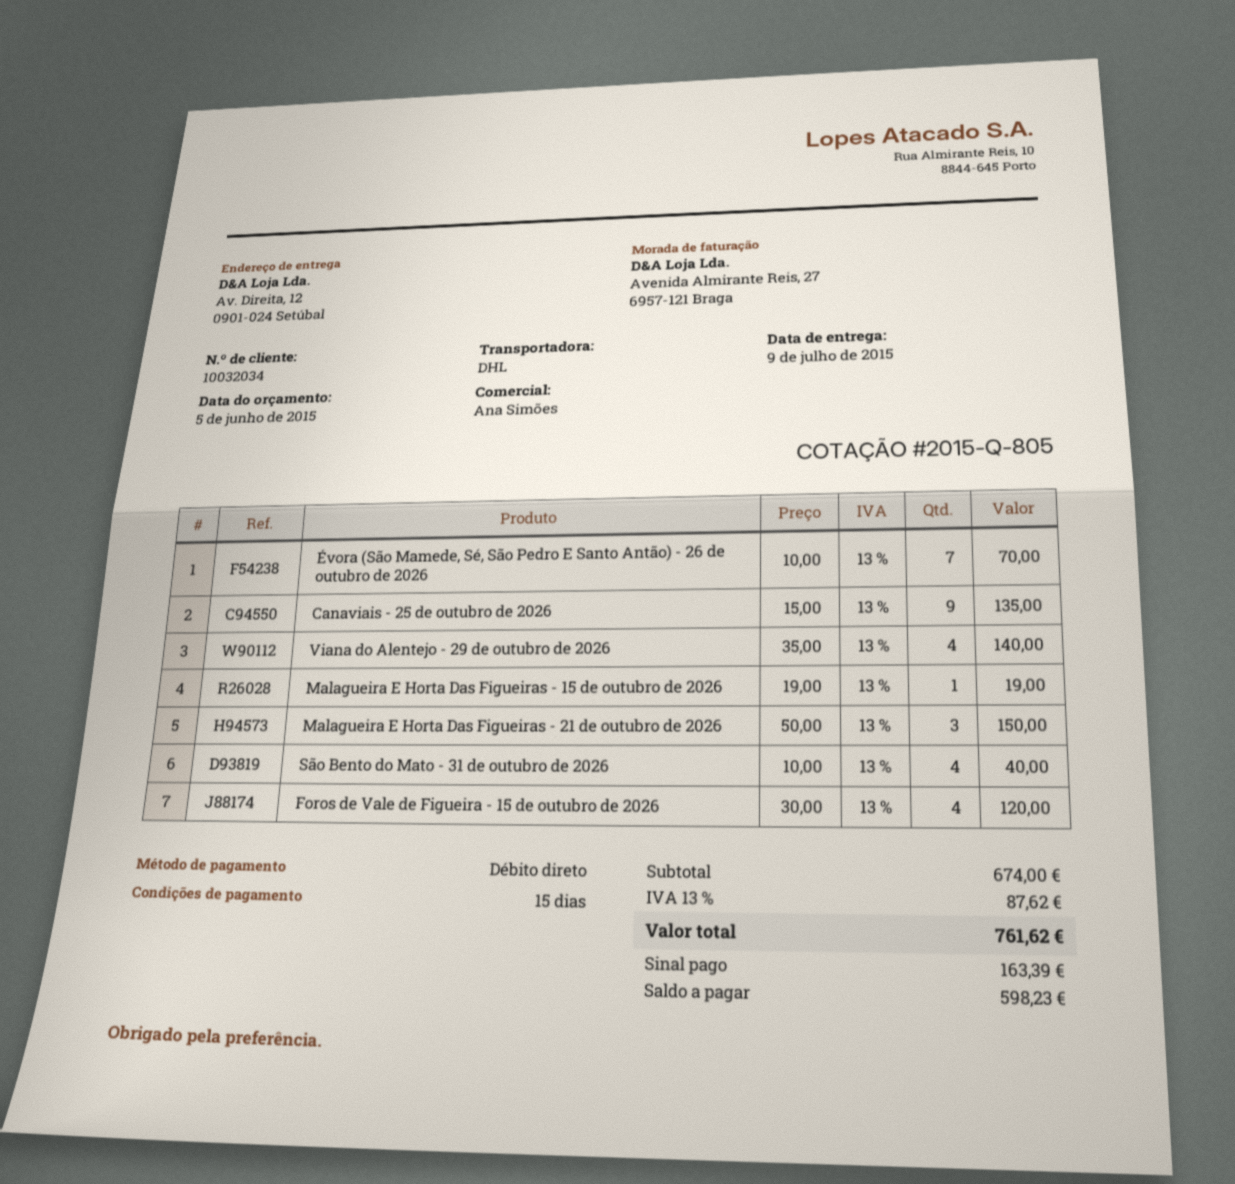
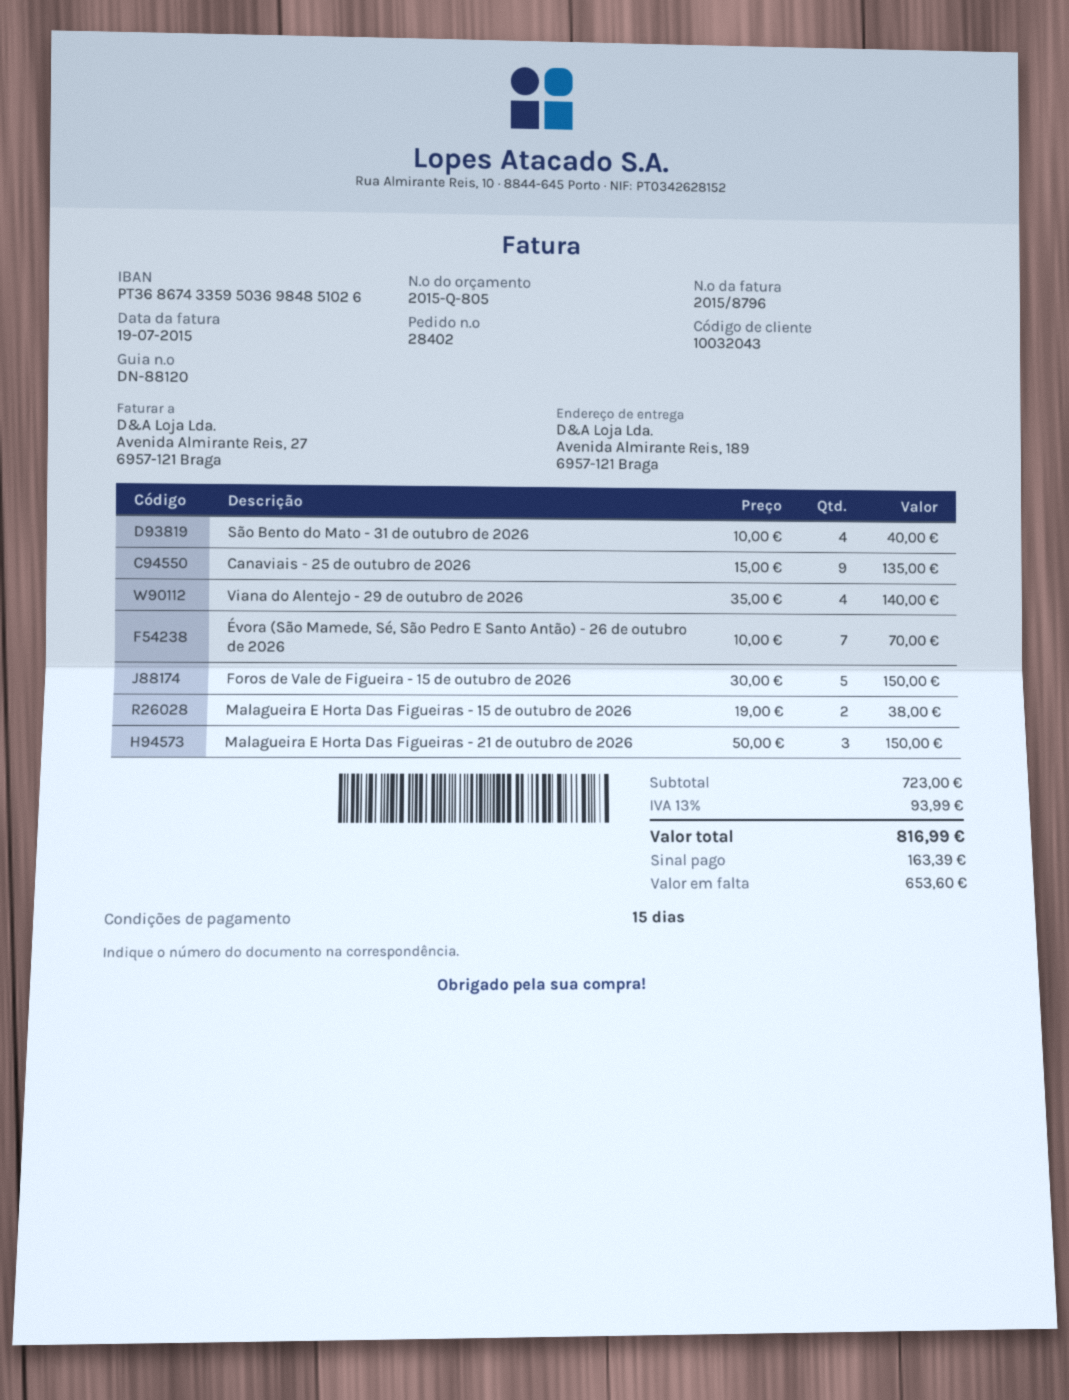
customer number: 10032034 -> 10032043
ship to: Av. Direita, 12, 0901-024 Setúbal -> Avenida Almirante Reis, 189, 6957-121 Braga
Malagueira E Horta Das Figueiras - 15 de outubro de 2026: 1 x 19.00 = 19.00 -> 2 x 19.00 = 38.00
Foros de Vale de Figueira - 15 de outubro de 2026: 4 x 30.00 = 120.00 -> 5 x 30.00 = 150.00
subtotal: 674.00 -> 723.00
tax: 13% = 87.62 -> 13% = 93.99
total: 761.62 -> 816.99
balance: 598.23 -> 653.60

